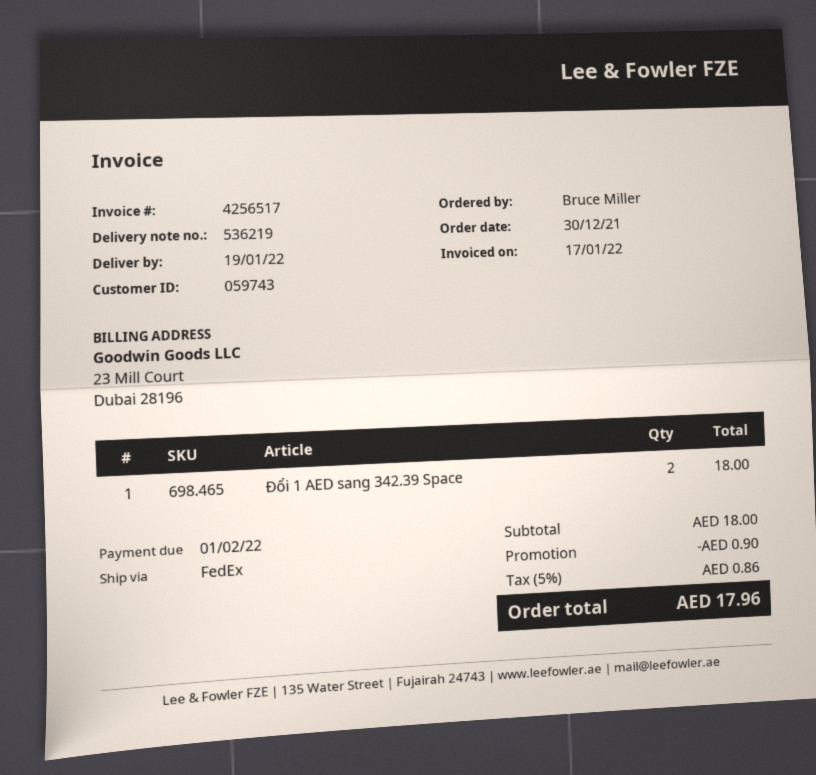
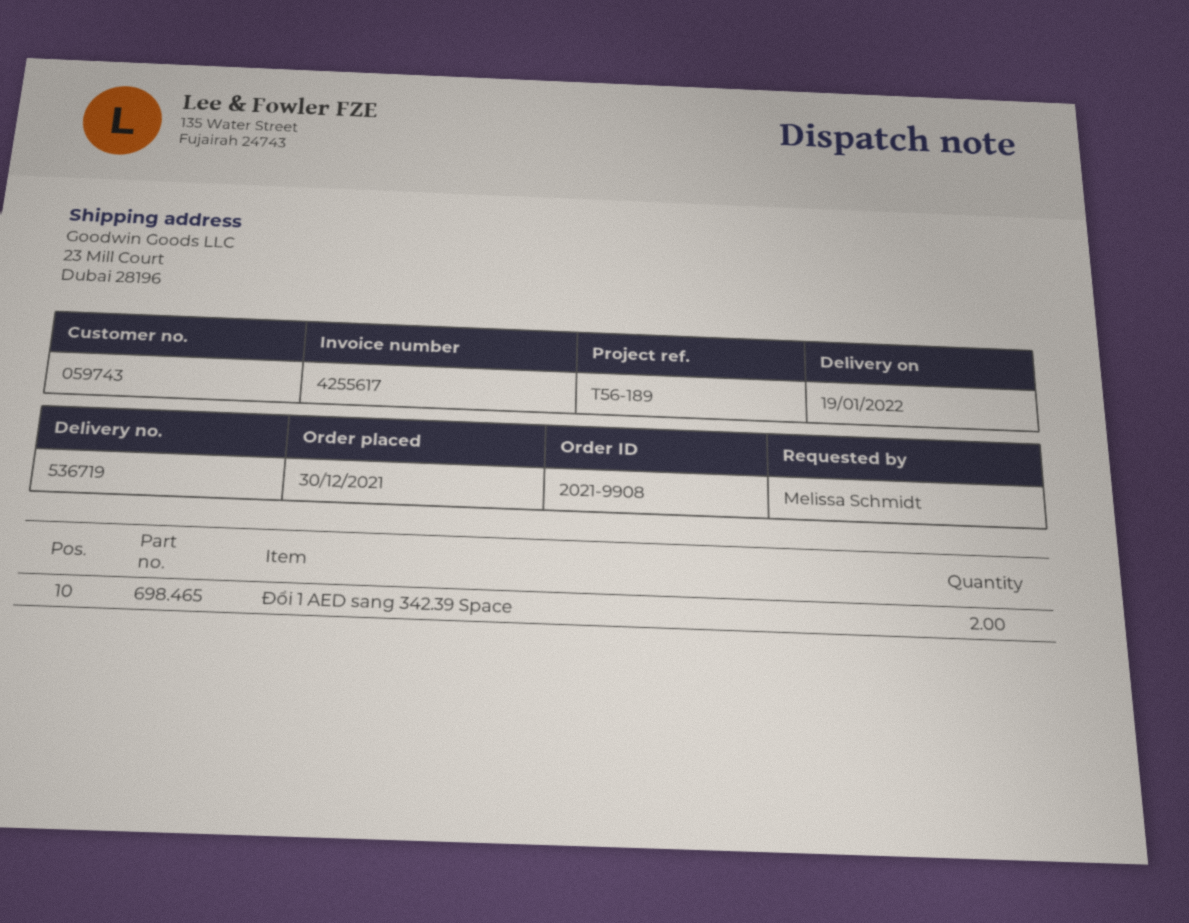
delivery note number: 536219 -> 536719
invoice number: 4256517 -> 4255617
ordered by: Bruce Miller -> Melissa Schmidt

